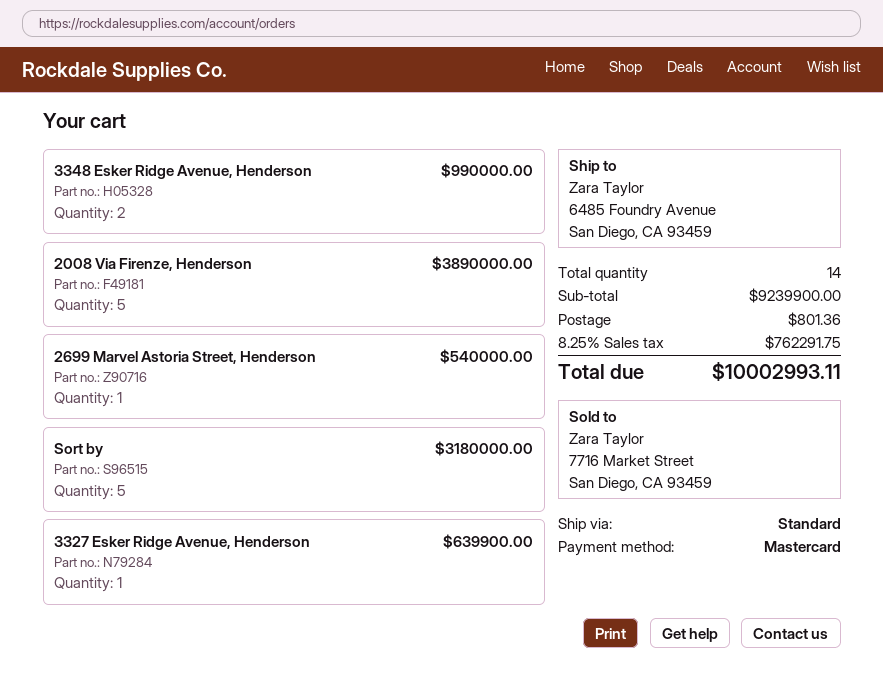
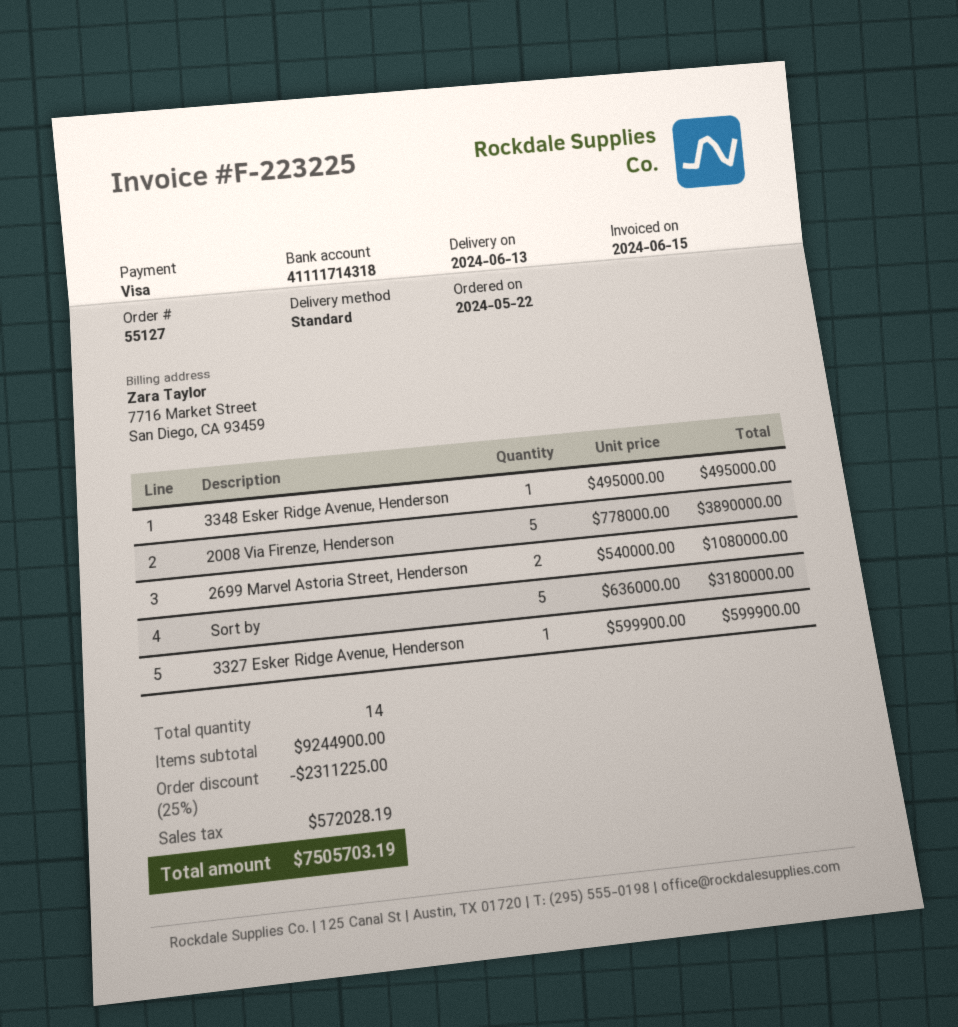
payment method: Mastercard -> Visa
3348 Esker Ridge Avenue, Henderson: 2 for 990000.00 -> 1 for 495000.00
2699 Marvel Astoria Street, Henderson: 1 for 540000.00 -> 2 for 1080000.00
3327 Esker Ridge Avenue, Henderson: 1 for 639900.00 -> 1 for 599900.00
subtotal: 9239900.00 -> 9244900.00
discount: none -> 25% = 2311225.00
shipping: 801.36 -> none
tax: 762291.75 -> 572028.19
total: 10002993.11 -> 7505703.19

